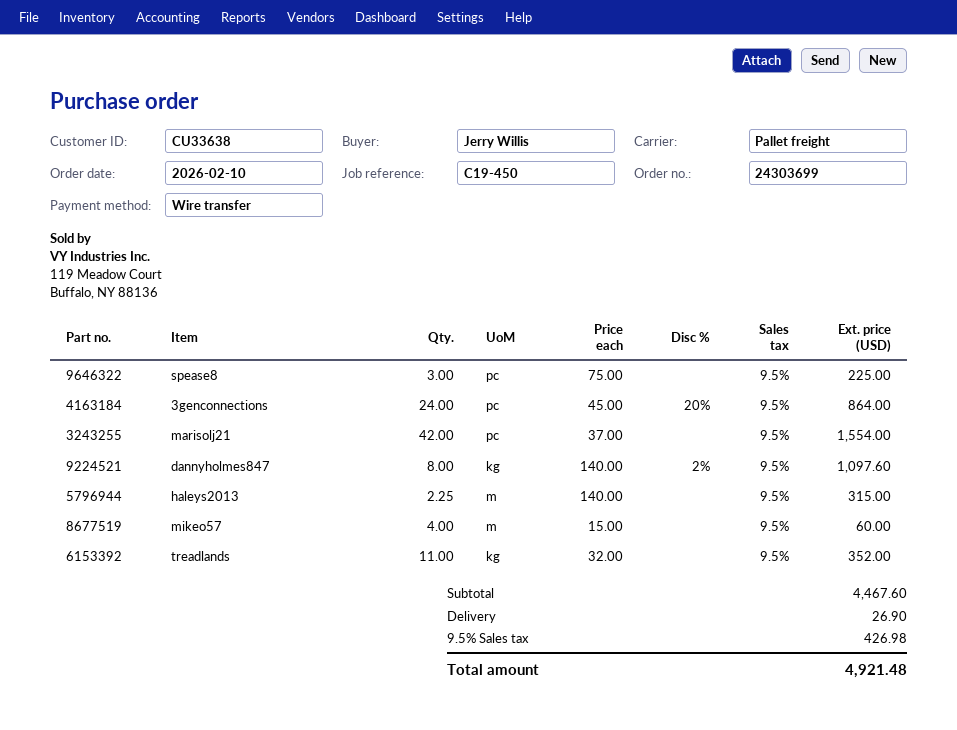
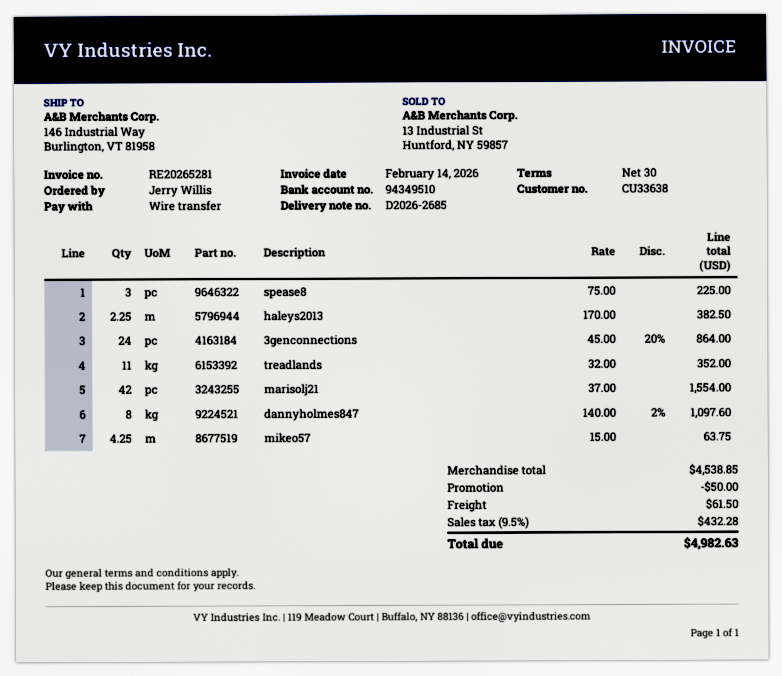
haleys2013: 2.25 x 140.00 = 315.00 -> 2.25 x 170.00 = 382.50
mikeo57: 4 x 15.00 = 60.00 -> 4.25 x 15.00 = 63.75
subtotal: 4467.60 -> 4538.85
discount: none -> 50.00
shipping: 26.90 -> 61.50
tax: 9.5% = 426.98 -> 9.5% = 432.28
total: 4921.48 -> 4982.63

